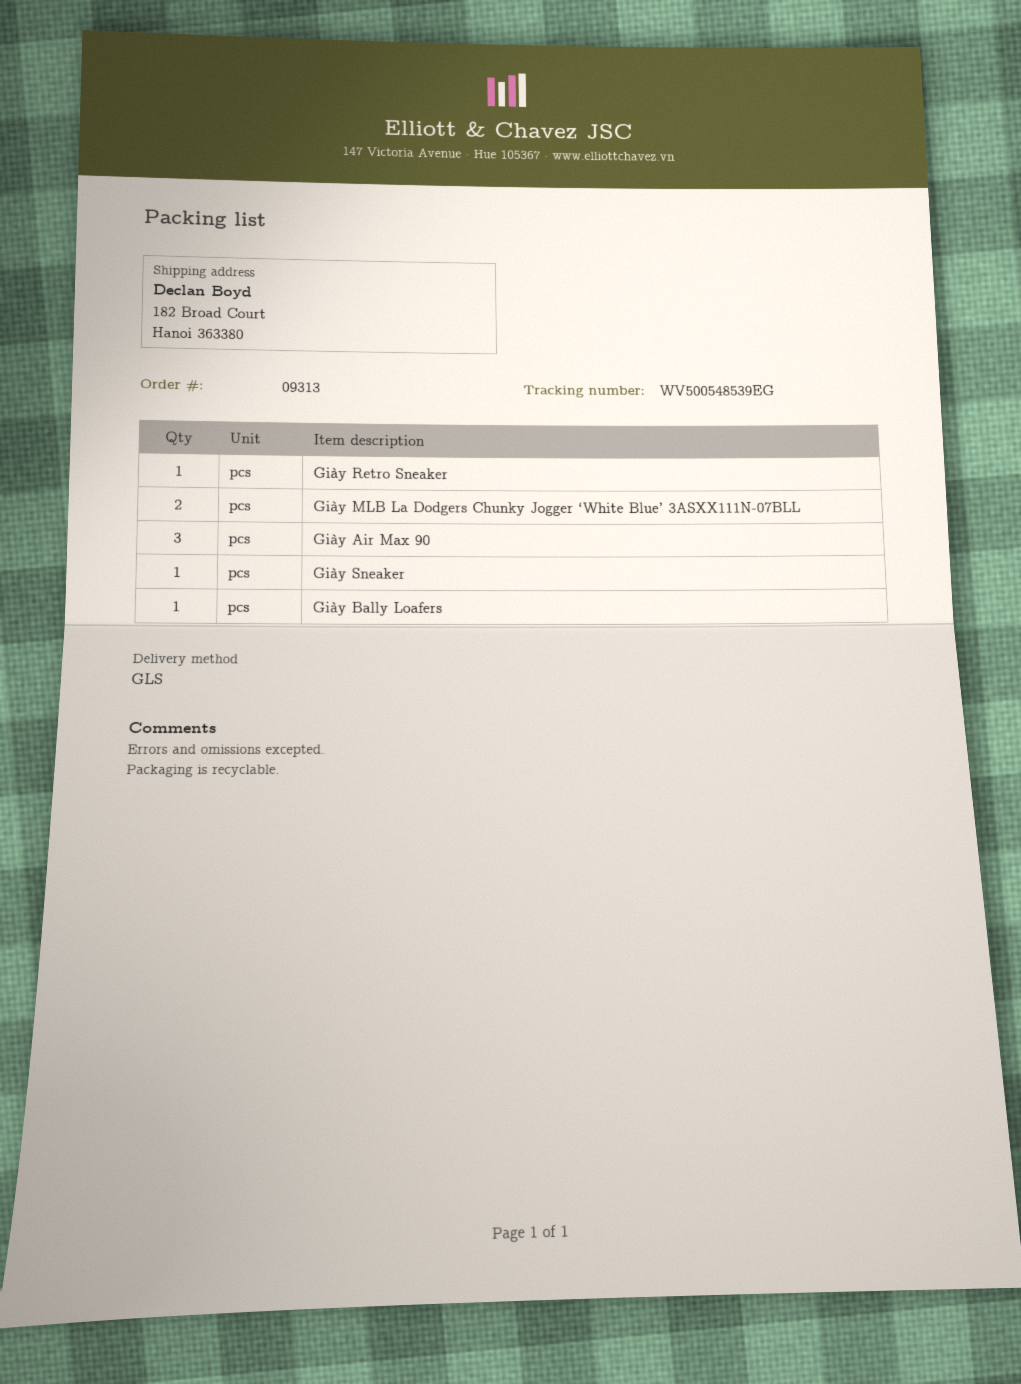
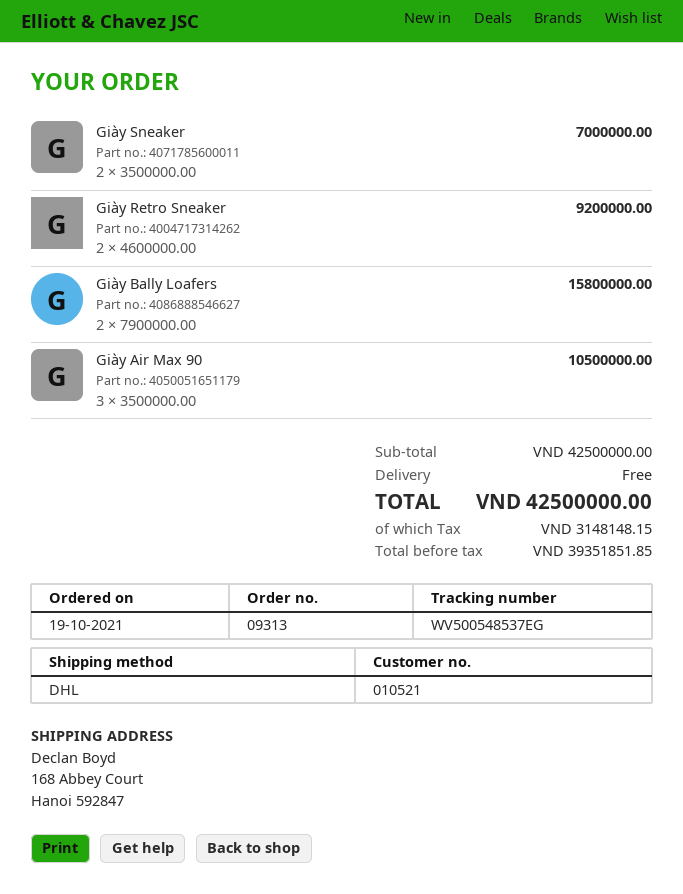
shipping method: GLS -> DHL
tracking number: WV500548539EG -> WV500548537EG
ship to: 182 Broad Court, Hanoi 363380 -> 168 Abbey Court, Hanoi 592847
Giày Retro Sneaker: 1 -> 2
Giày MLB La Dodgers Chunky Jogger ‘White Blue’ 3ASXX111N-07BLL: 2 -> none
Giày Sneaker: 1 -> 2
Giày Bally Loafers: 1 -> 2

